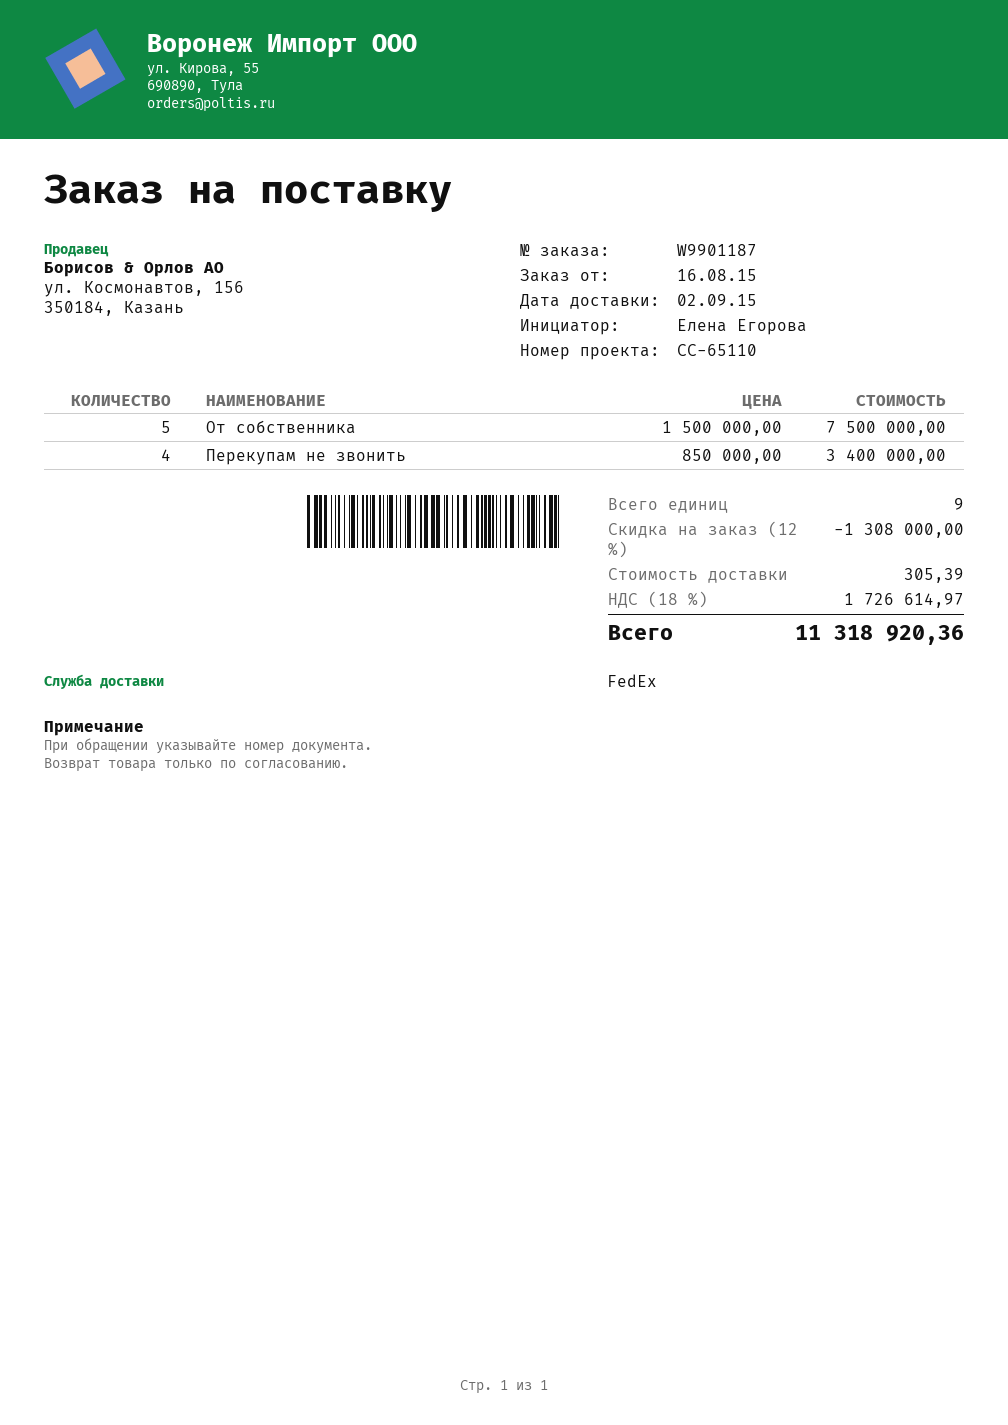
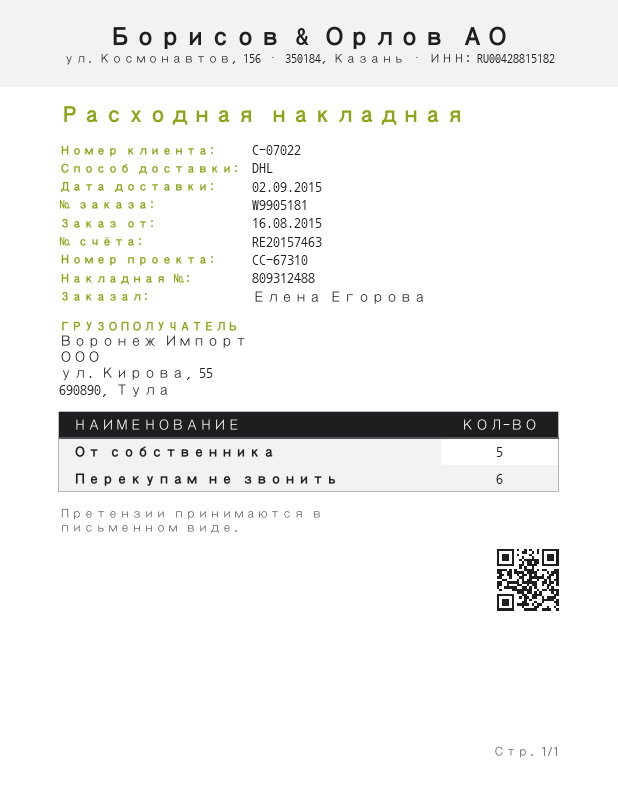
order number: W9901187 -> W9905181
reference: CC-65110 -> CC-67310
shipping method: FedEx -> DHL
Перекупам не звонить: 4 -> 6

